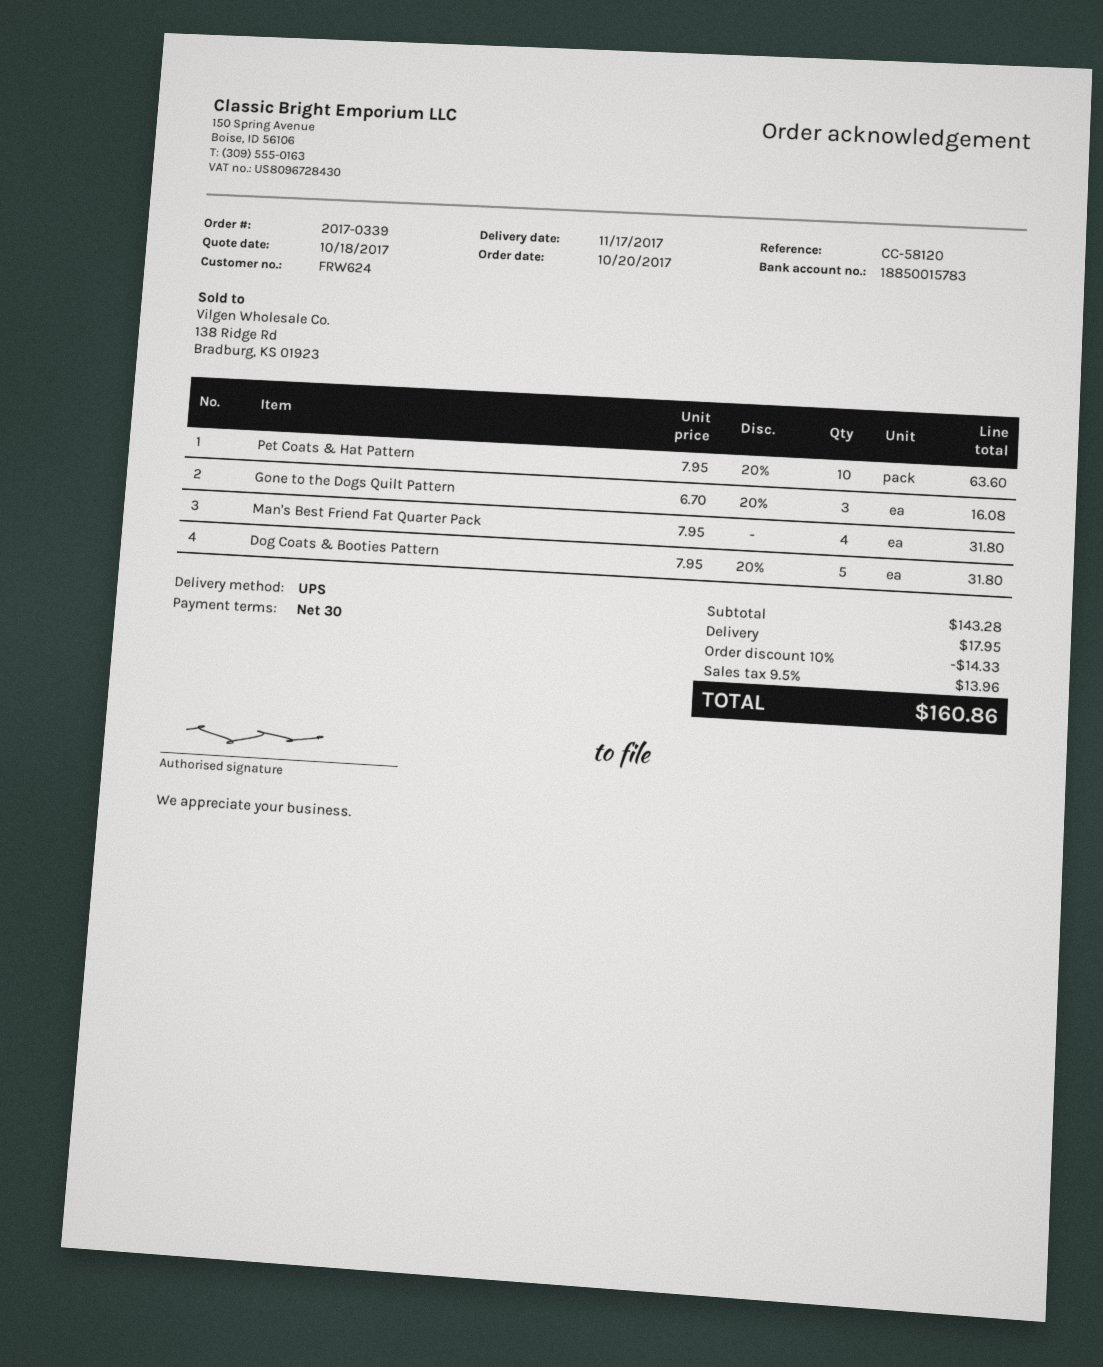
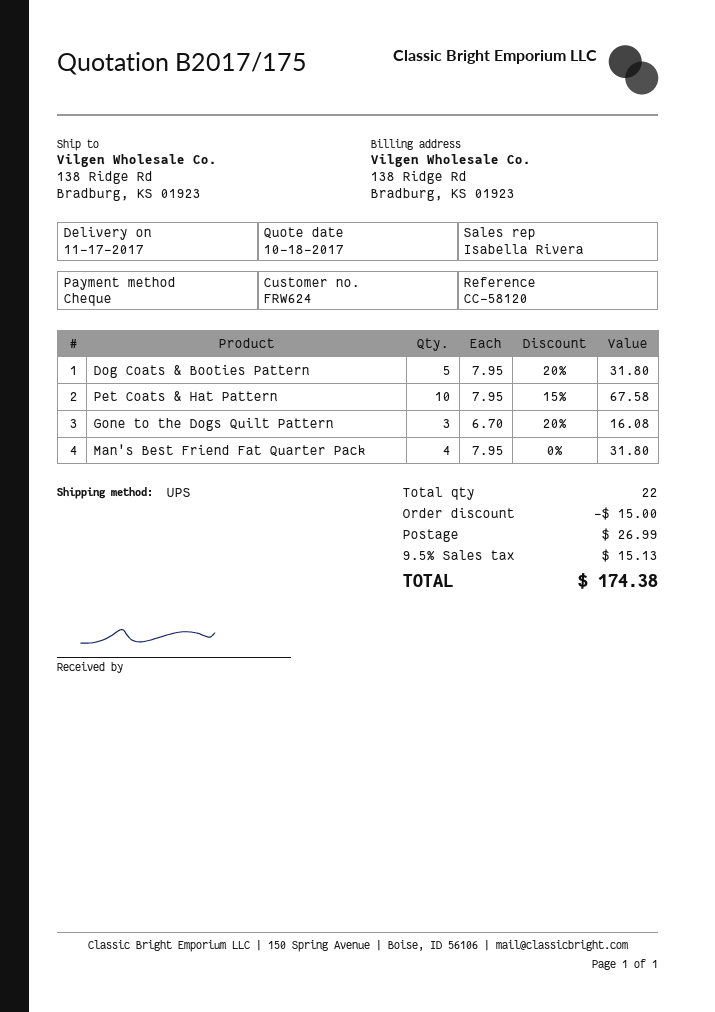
Pet Coats & Hat Pattern: 10 x 7.95 - 20% = 63.60 -> 10 x 7.95 - 15% = 67.58
discount: 14.33 -> 15.00
shipping: 17.95 -> 26.99
tax: 9.5% = 13.96 -> 9.5% = 15.13
total: 160.86 -> 174.38

